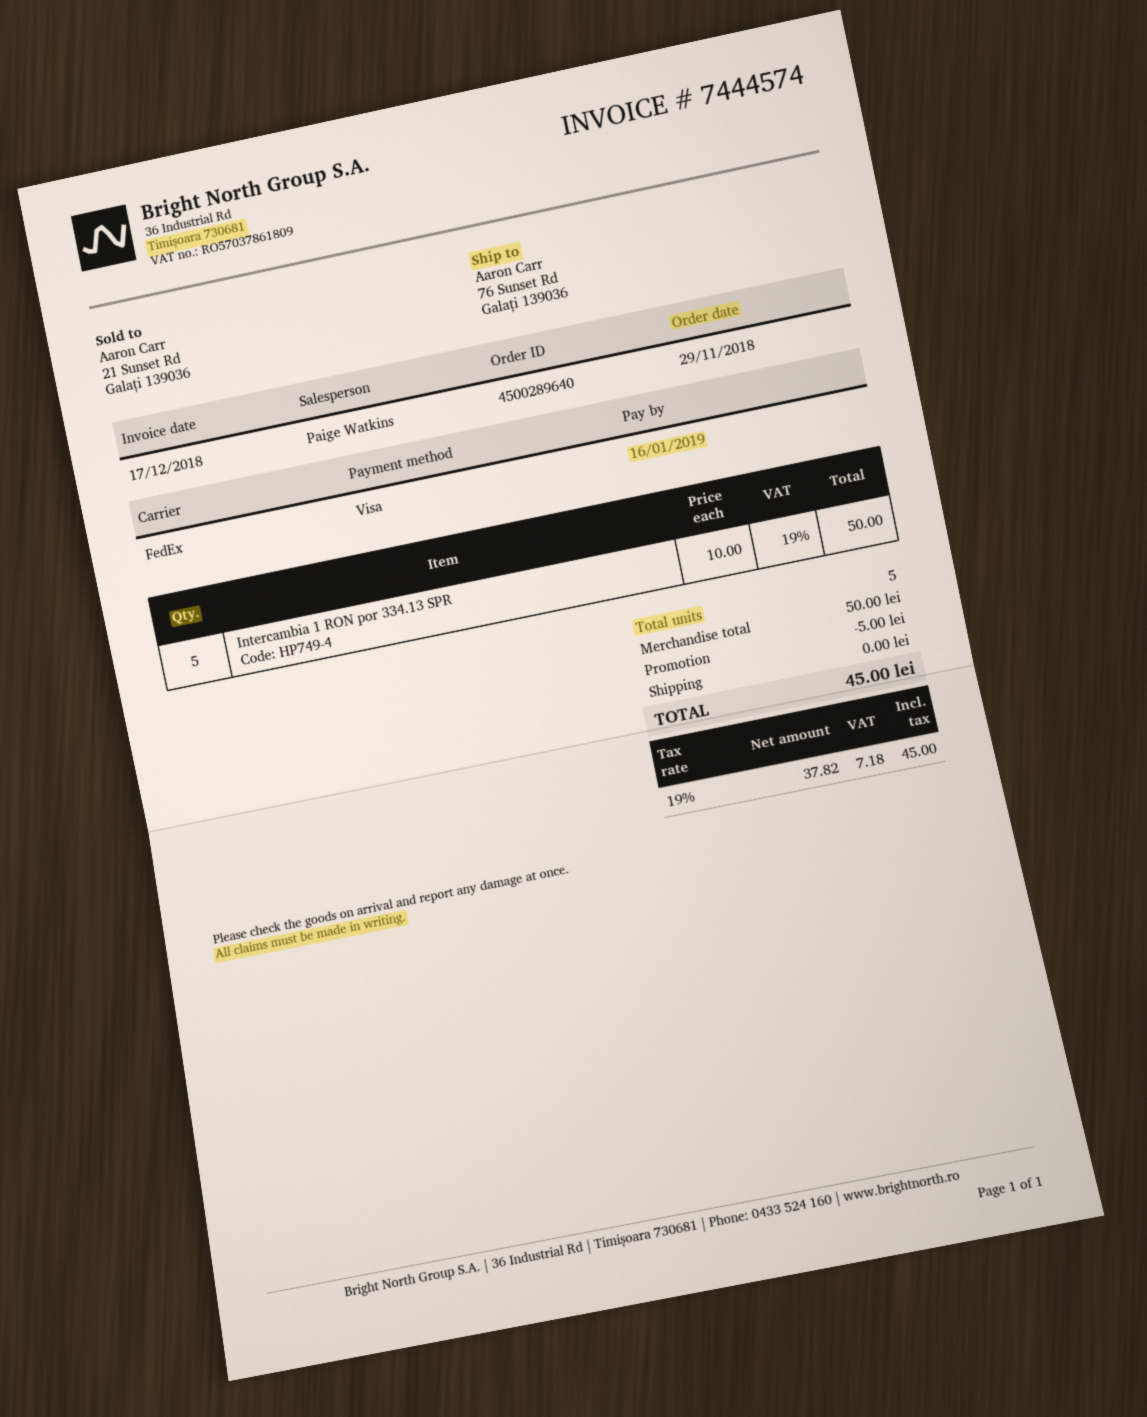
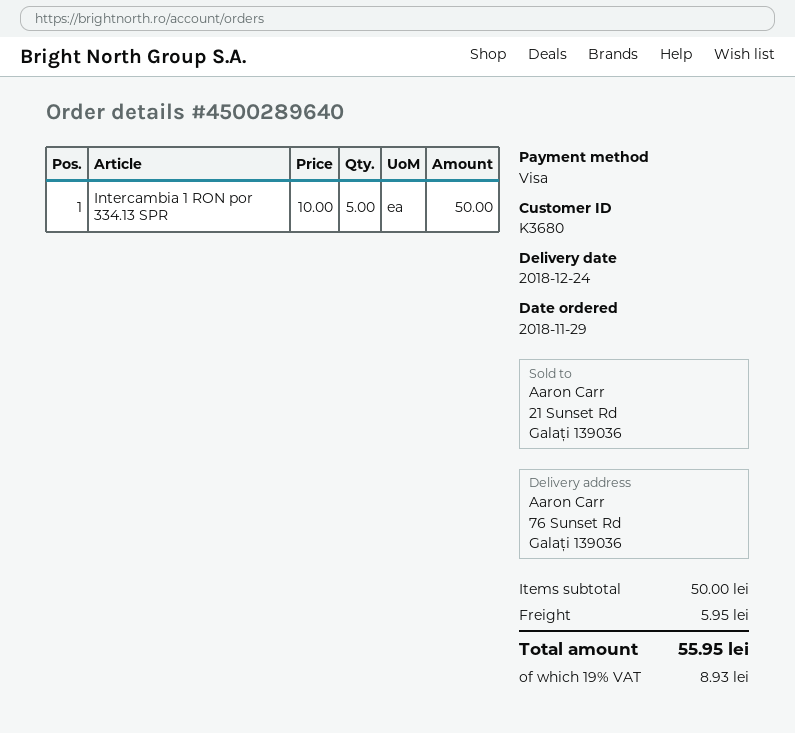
discount: 5.00 -> none
shipping: 0.00 -> 5.95
tax: 19% = 7.18 -> 19% = 8.93
total: 45.00 -> 55.95

